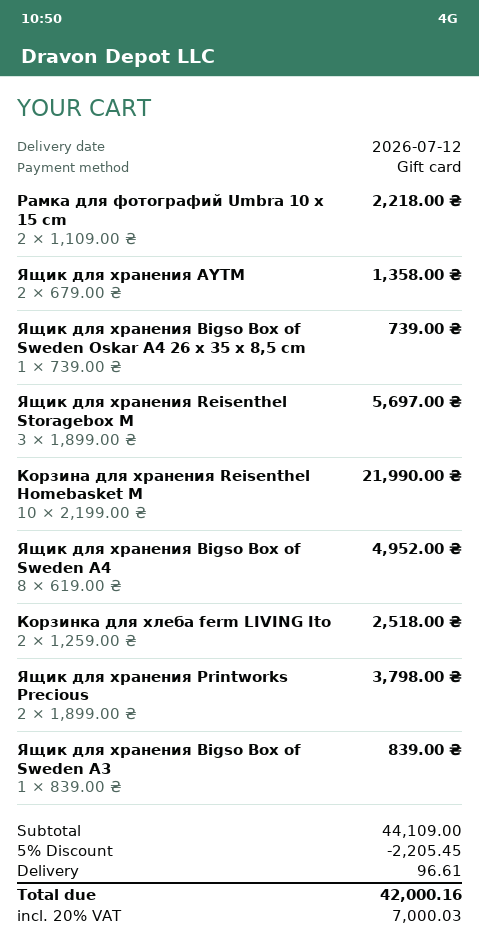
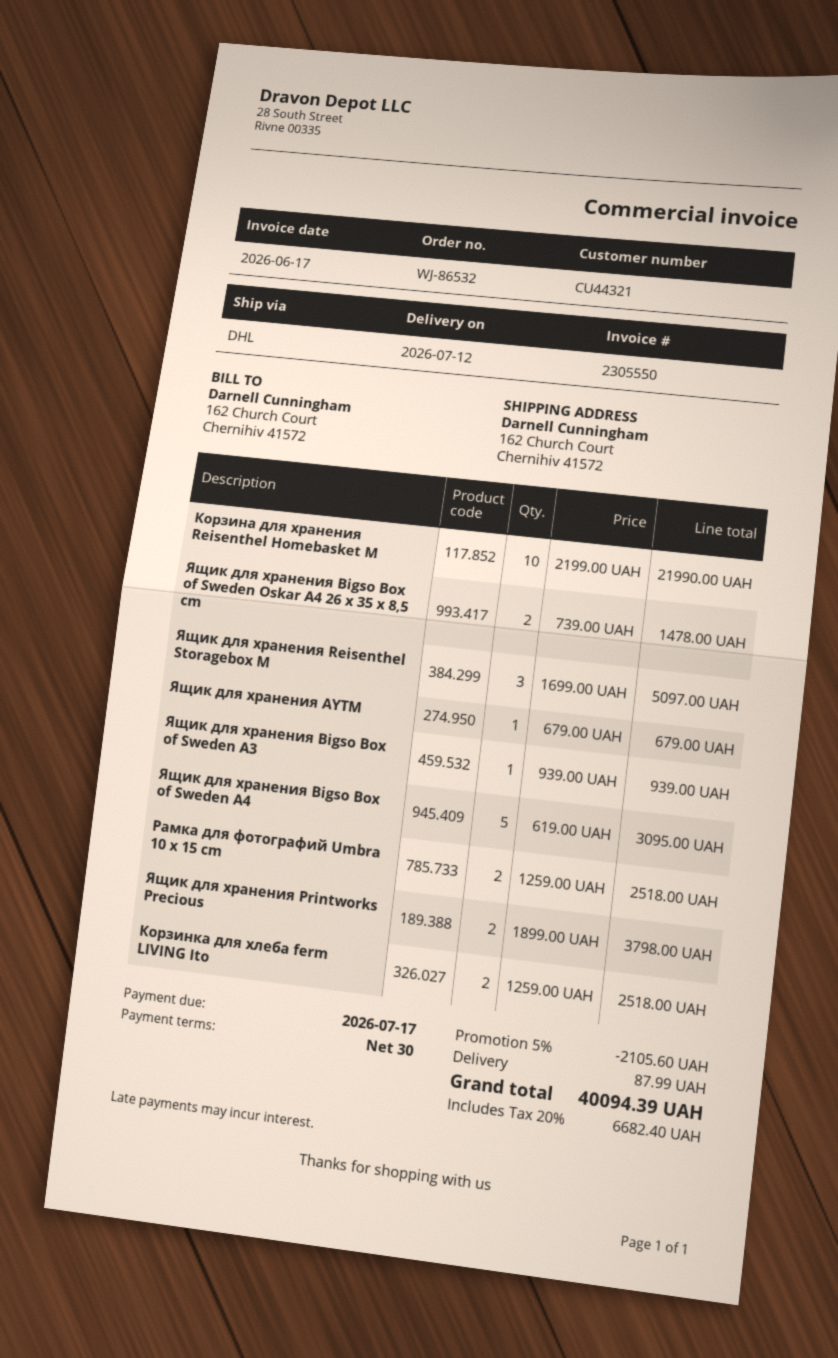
Рамка для фотографий Umbra 10 x 15 cm: 2 x 1109.00 = 2218.00 -> 2 x 1259.00 = 2518.00
Ящик для хранения AYTM: 2 x 679.00 = 1358.00 -> 1 x 679.00 = 679.00
Ящик для хранения Bigso Box of Sweden Oskar A4 26 x 35 x 8,5 cm: 1 x 739.00 = 739.00 -> 2 x 739.00 = 1478.00
Ящик для хранения Reisenthel Storagebox M: 3 x 1899.00 = 5697.00 -> 3 x 1699.00 = 5097.00
Ящик для хранения Bigso Box of Sweden A4: 8 x 619.00 = 4952.00 -> 5 x 619.00 = 3095.00
Ящик для хранения Bigso Box of Sweden A3: 1 x 839.00 = 839.00 -> 1 x 939.00 = 939.00
discount: 5% = 2205.45 -> 5% = 2105.60
shipping: 96.61 -> 87.99
tax: 20% = 7000.03 -> 20% = 6682.40
total: 42000.16 -> 40094.39

